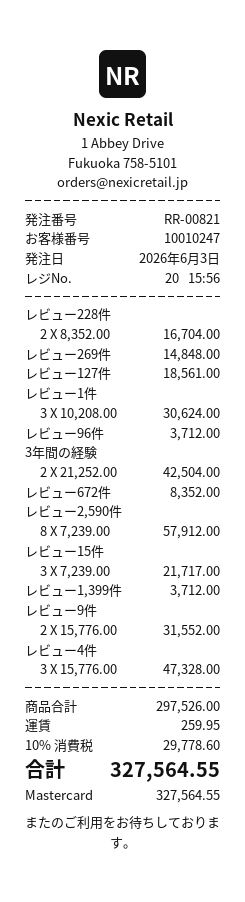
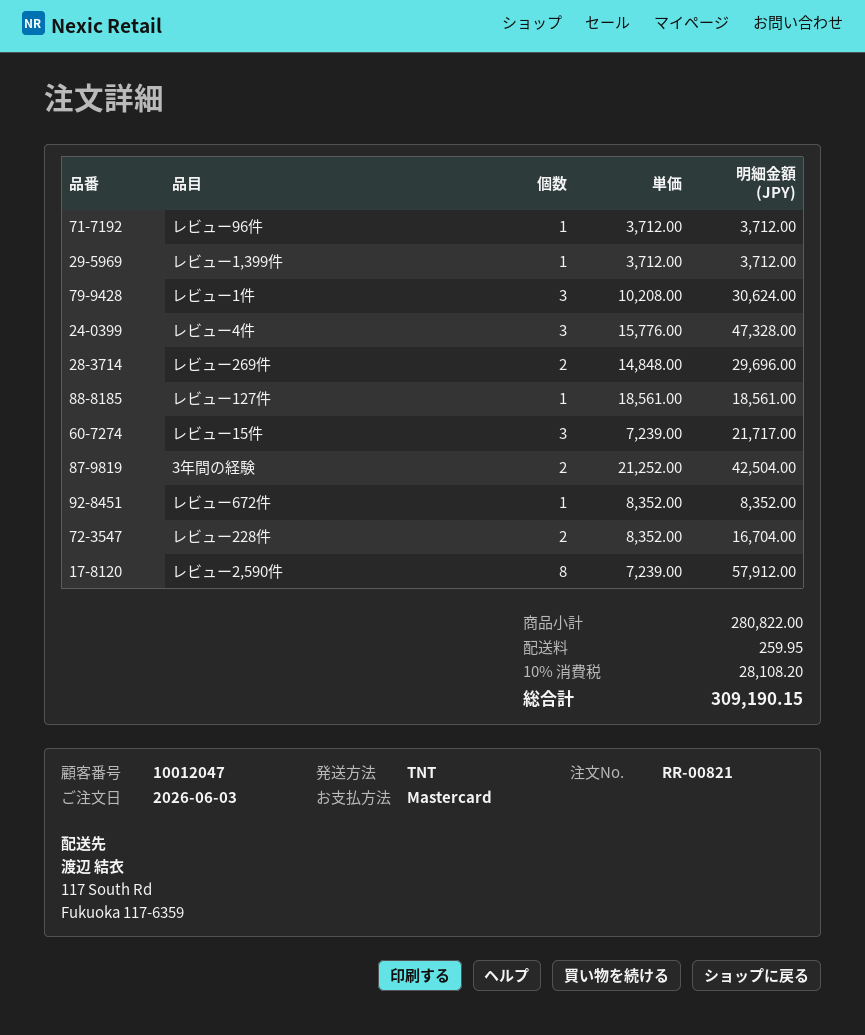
customer number: 10010247 -> 10012047
レビュー269件: 1 x 14848.00 = 14848.00 -> 2 x 14848.00 = 29696.00
レビュー9件: 2 x 15776.00 = 31552.00 -> none
subtotal: 297526.00 -> 280822.00
tax: 10% = 29778.60 -> 10% = 28108.20
total: 327564.55 -> 309190.15

